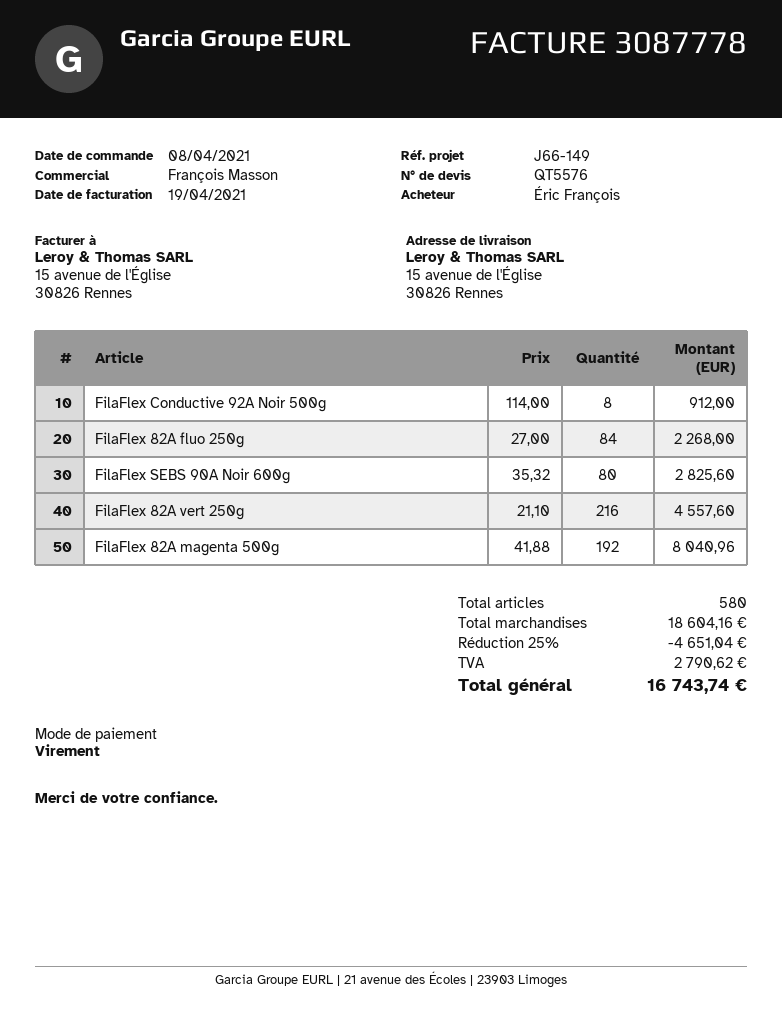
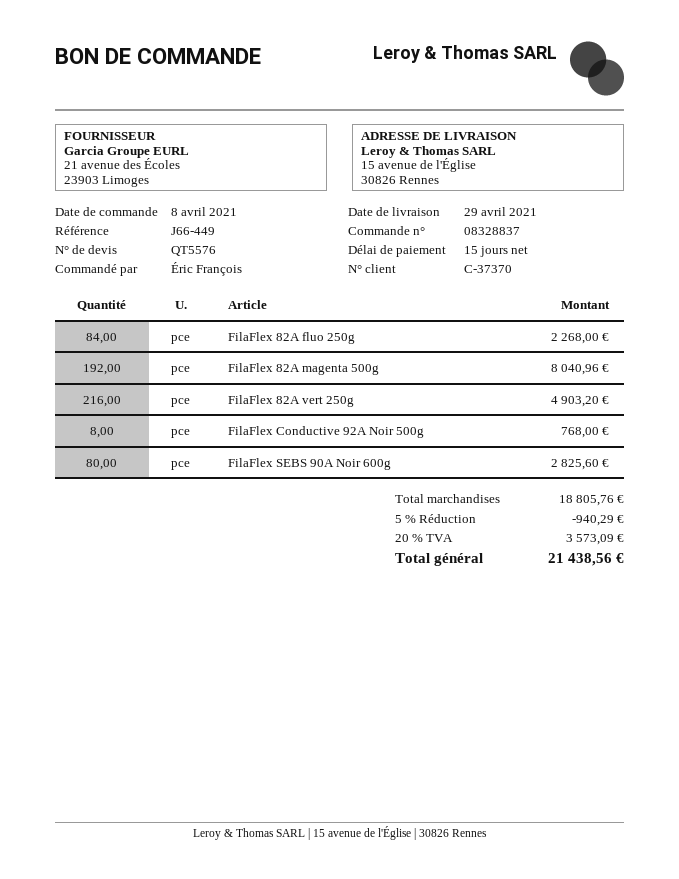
reference: J66-149 -> J66-449
FilaFlex Conductive 92A Noir 500g: 8 for 912.00 -> 8 for 768.00
FilaFlex 82A vert 250g: 216 for 4557.60 -> 216 for 4903.20
subtotal: 18604.16 -> 18805.76
discount: 25% = 4651.04 -> 5% = 940.29
tax: 2790.62 -> 3573.09
total: 16743.74 -> 21438.56

